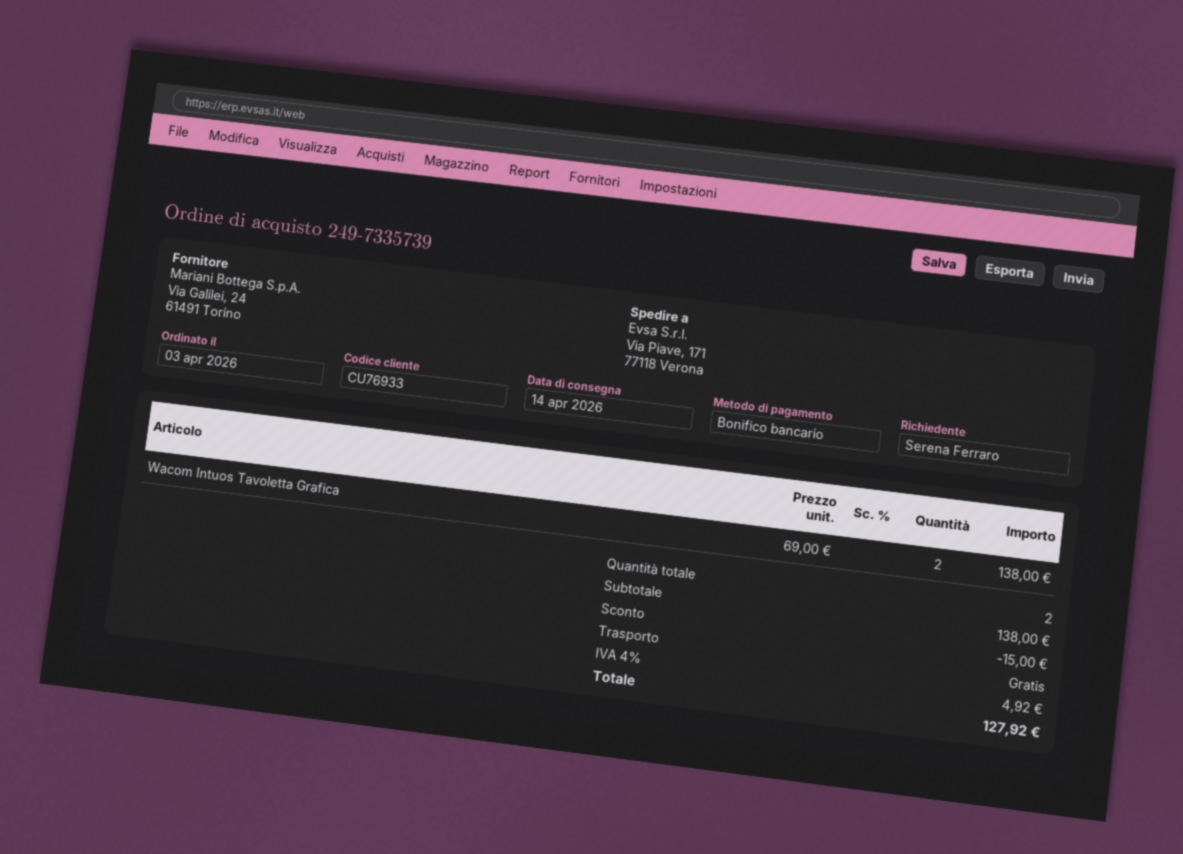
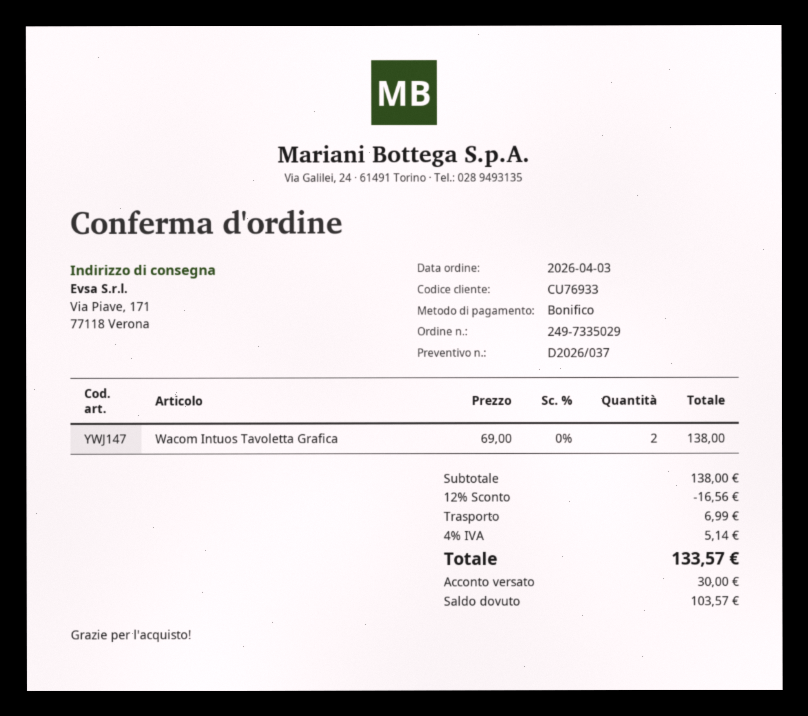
order number: 249-7335739 -> 249-7335029
discount: 15.00 -> 16.56
shipping: 0.00 -> 6.99
tax: 4% = 4.92 -> 4% = 5.14
total: 127.92 -> 133.57

